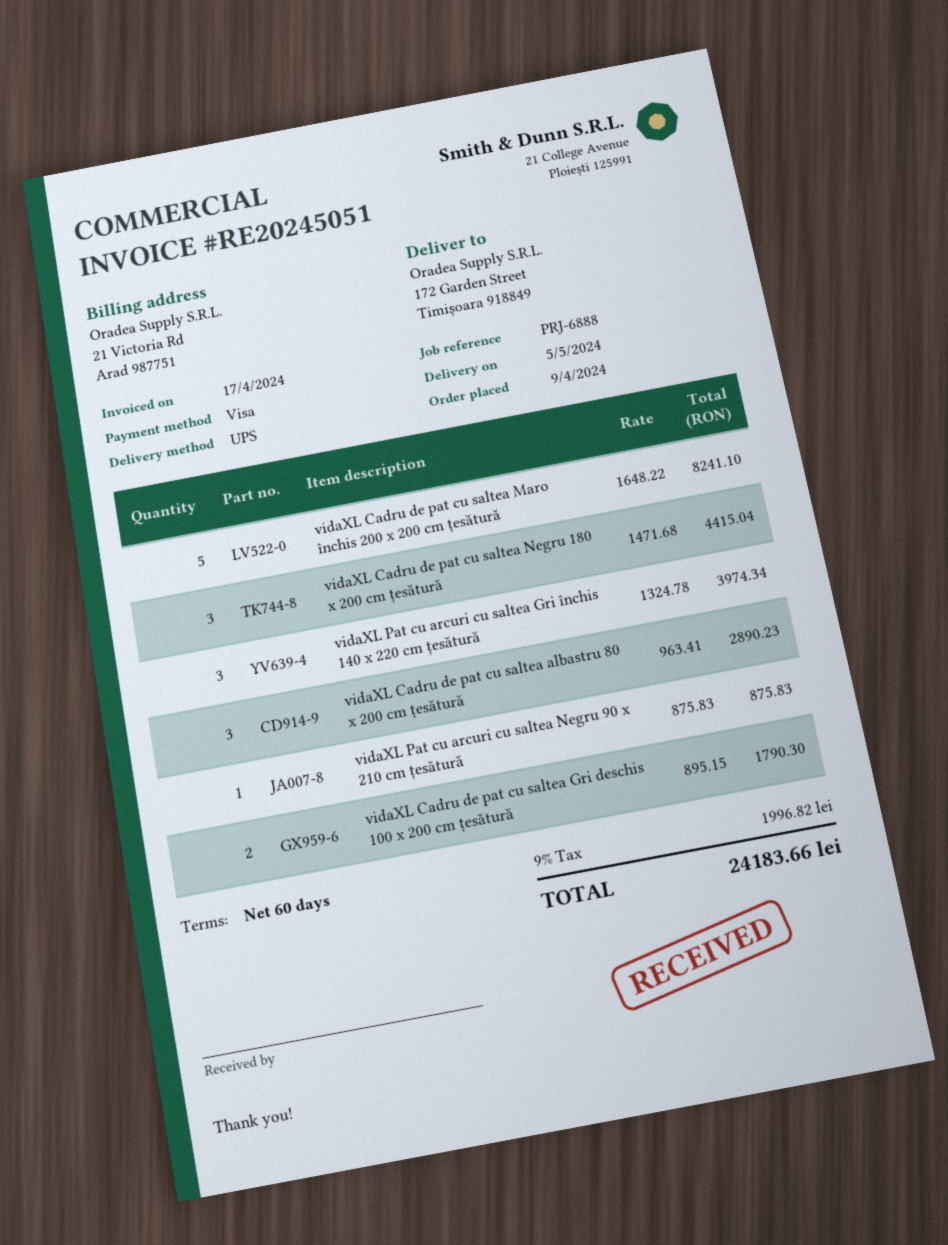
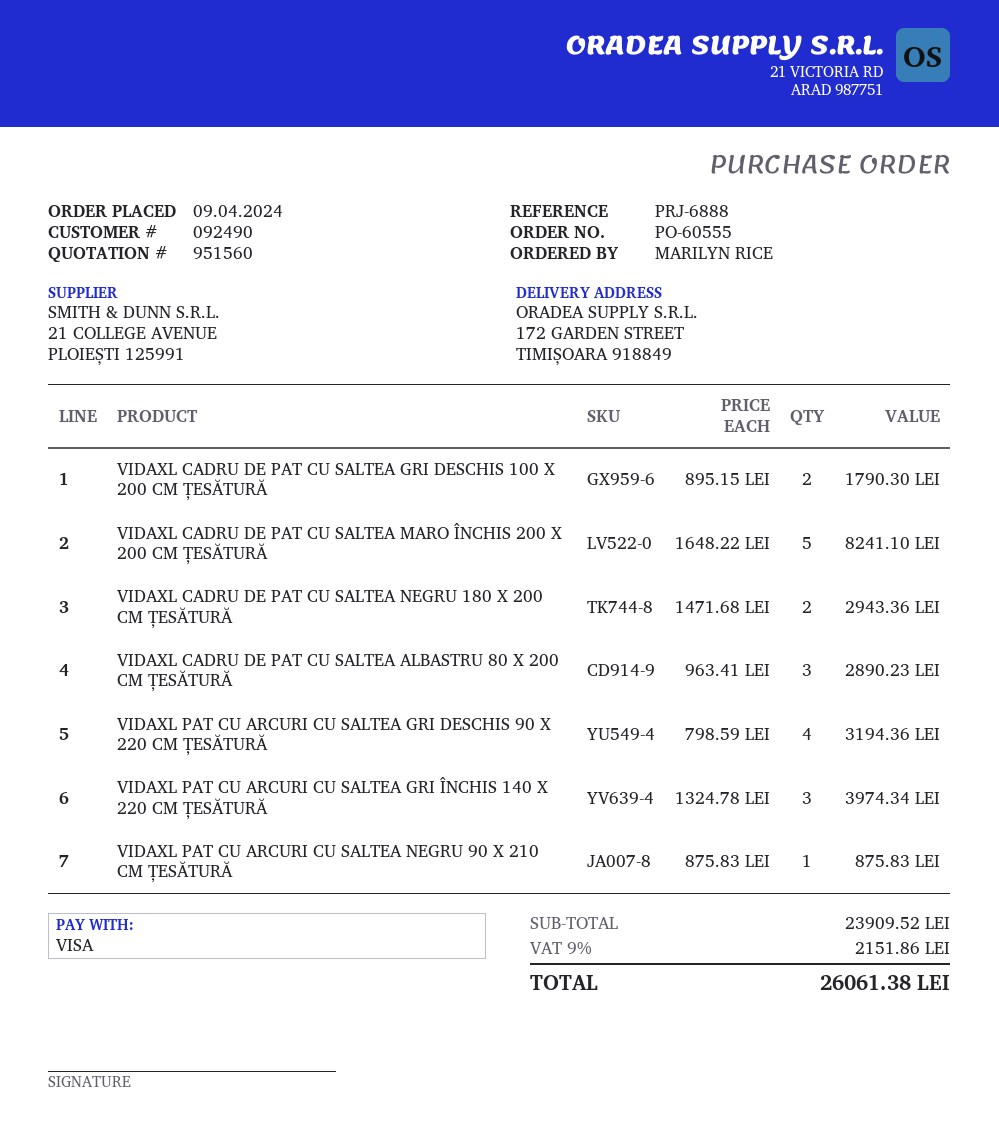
vidaXL Cadru de pat cu saltea Negru 180 x 200 cm țesătură: 3 x 1471.68 = 4415.04 -> 2 x 1471.68 = 2943.36
VIDAXL PAT CU ARCURI CU SALTEA GRI DESCHIS 90 X 220 CM ȚESĂTURĂ: none -> 4 x 798.59 = 3194.36
tax: 9% = 1996.82 -> 9% = 2151.86
total: 24183.66 -> 26061.38

